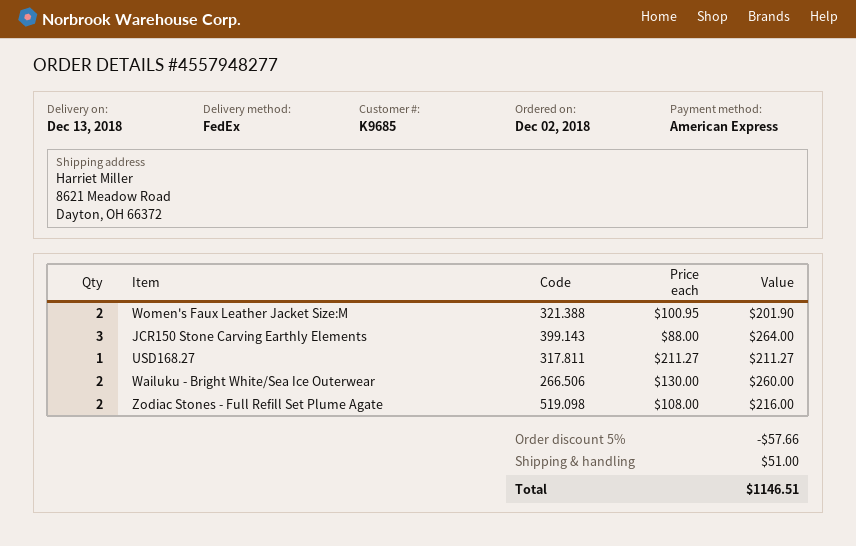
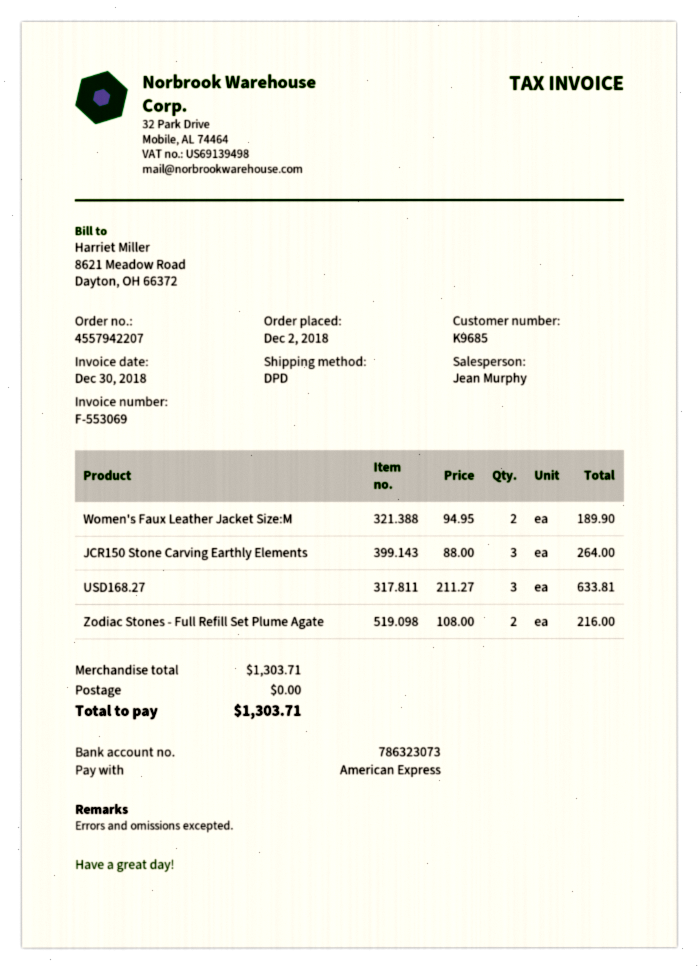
order number: 4557948277 -> 4557942207
shipping method: FedEx -> DPD
Women's Faux Leather Jacket Size:M: 2 x 100.95 = 201.90 -> 2 x 94.95 = 189.90
USD168.27: 1 x 211.27 = 211.27 -> 3 x 211.27 = 633.81
Wailuku - Bright White/Sea Ice Outerwear: 2 x 130.00 = 260.00 -> none
discount: 5% = 57.66 -> none
shipping: 51.00 -> 0.00
total: 1146.51 -> 1303.71

